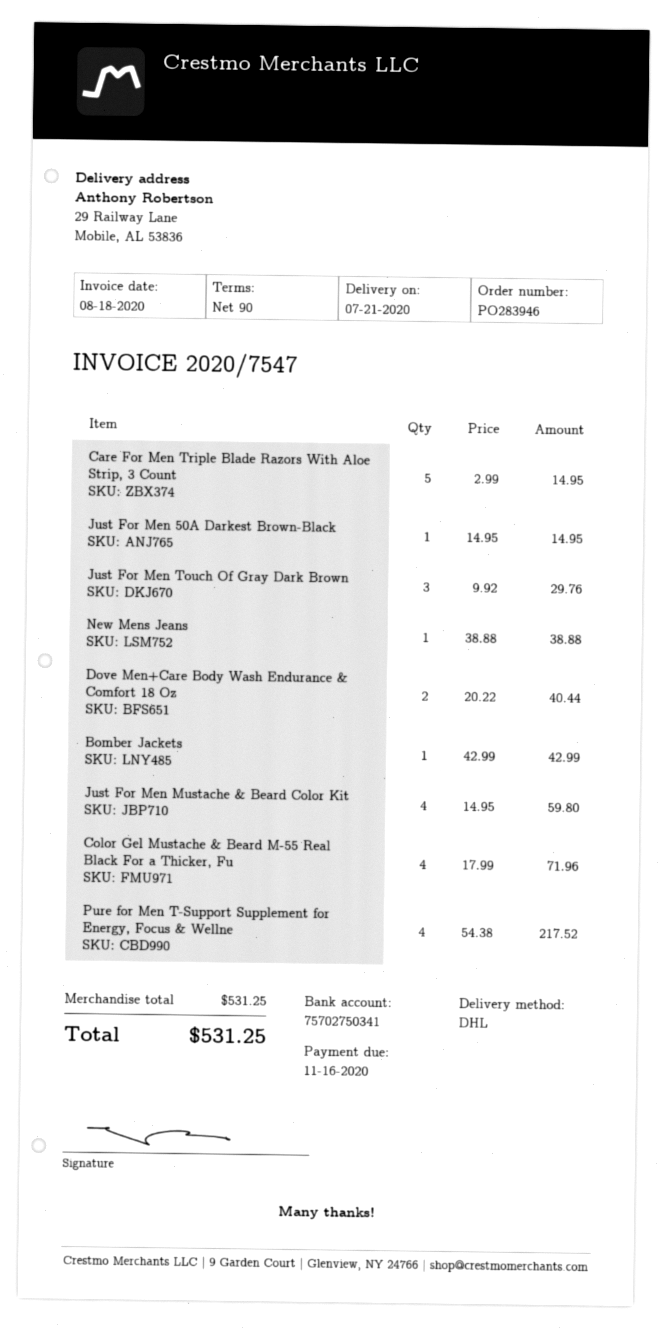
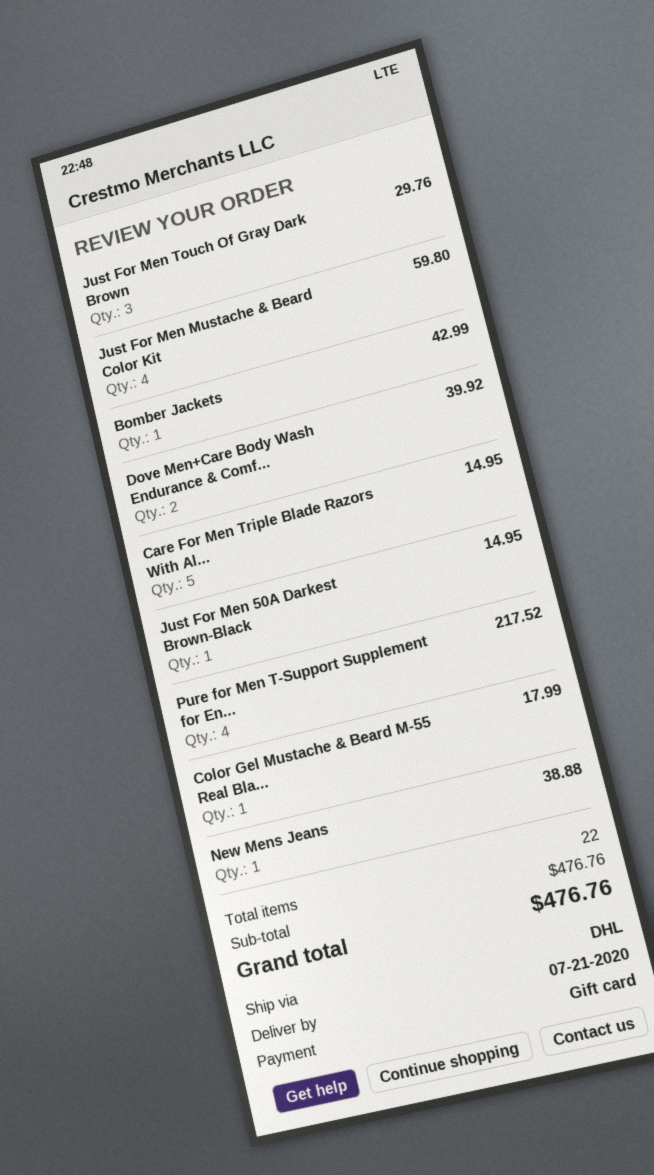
Dove Men+Care Body Wash Endurance & Comfort 18 Oz: 2 for 40.44 -> 2 for 39.92
Color Gel Mustache & Beard M-55 Real Black For a Thicker, Fu: 4 for 71.96 -> 1 for 17.99
subtotal: 531.25 -> 476.76
total: 531.25 -> 476.76

